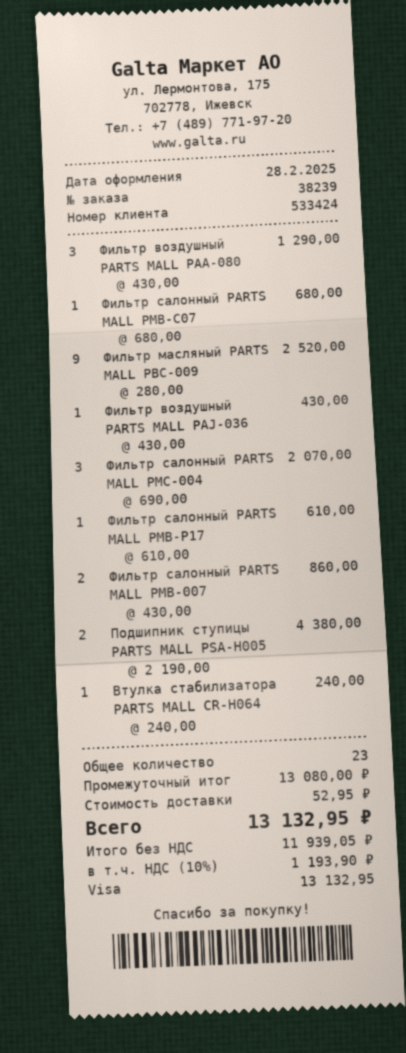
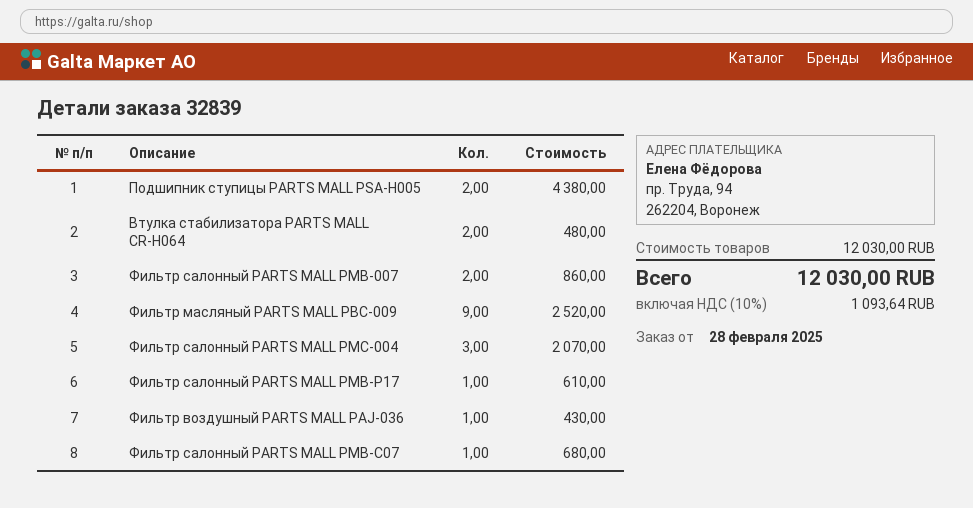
order number: 38239 -> 32839
Фильтр воздушный PARTS MALL PAA-080: 3 for 1290.00 -> none
Втулка стабилизатора PARTS MALL CR-H064: 1 for 240.00 -> 2 for 480.00
subtotal: 13080.00 -> 12030.00
shipping: 52.95 -> none
tax: 10% = 1193.90 -> 10% = 1093.64
total: 13132.95 -> 12030.00

